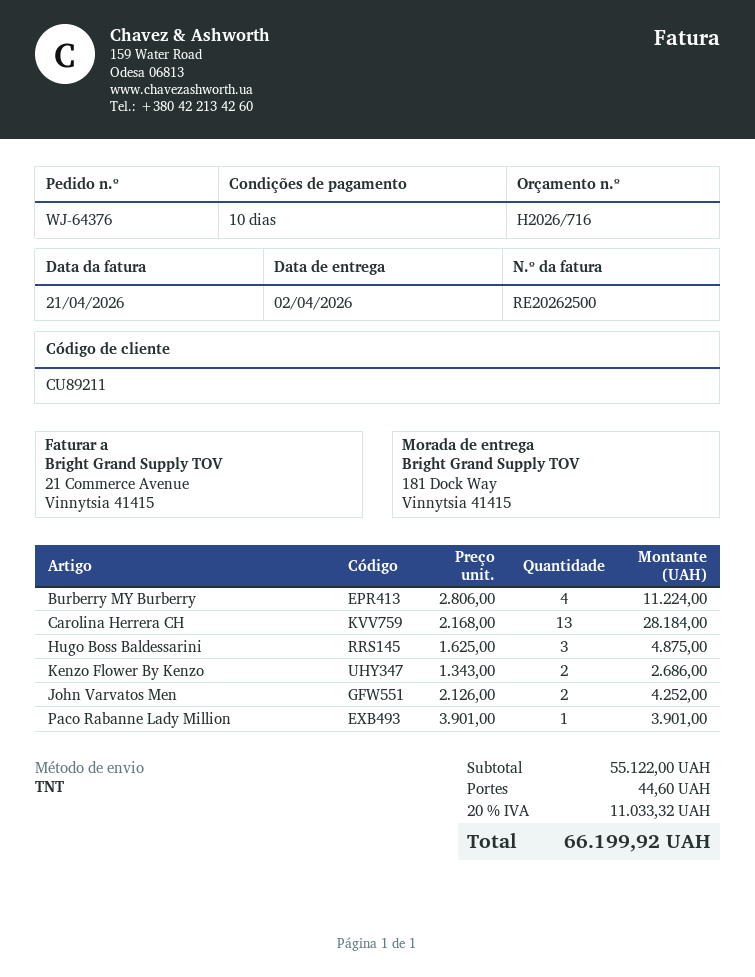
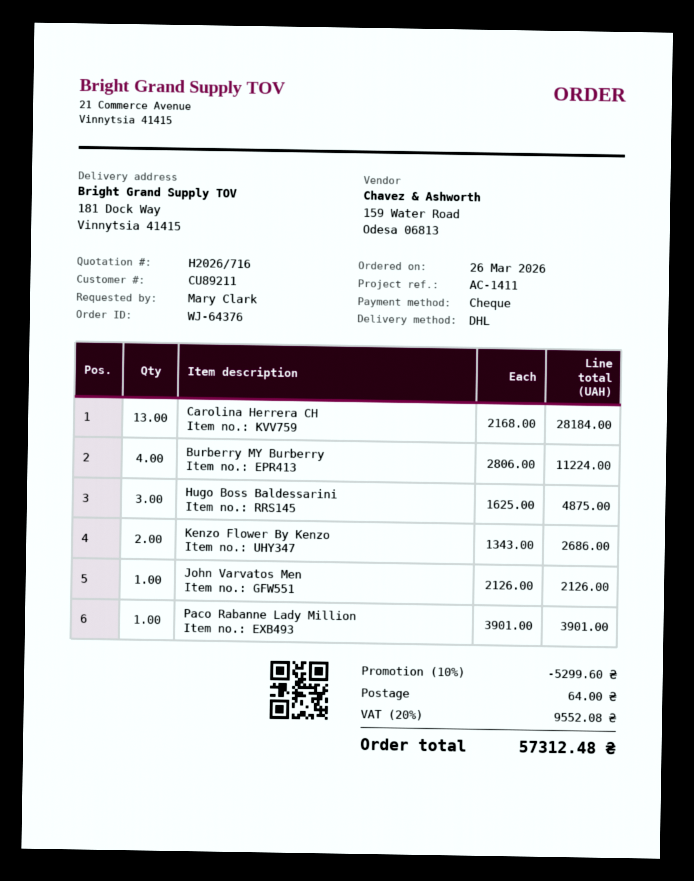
shipping method: TNT -> DHL
John Varvatos Men: 2 x 2126.00 = 4252.00 -> 1 x 2126.00 = 2126.00
discount: none -> 10% = 5299.60
shipping: 44.60 -> 64.00
tax: 20% = 11033.32 -> 20% = 9552.08
total: 66199.92 -> 57312.48

